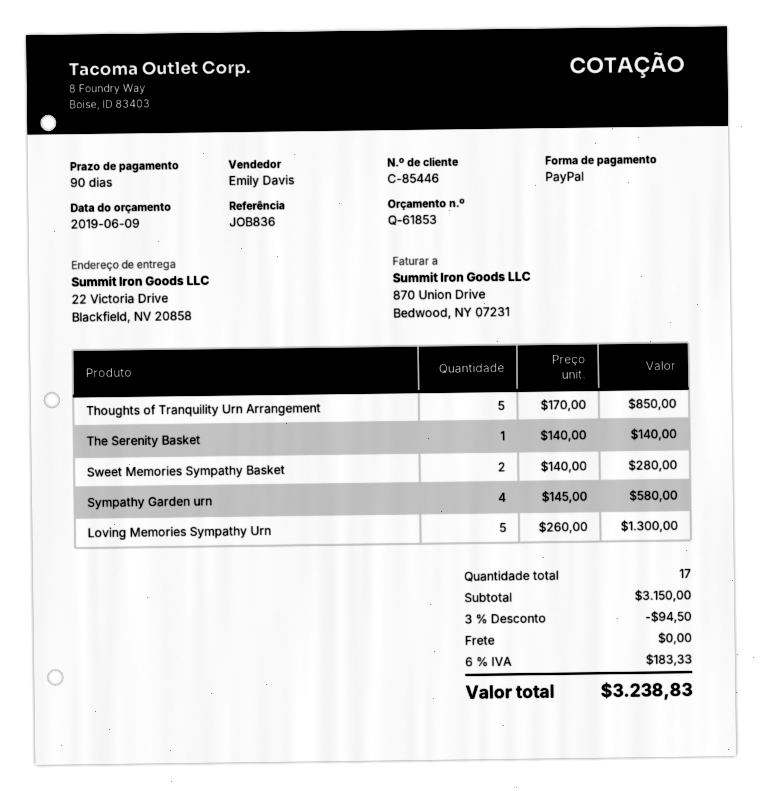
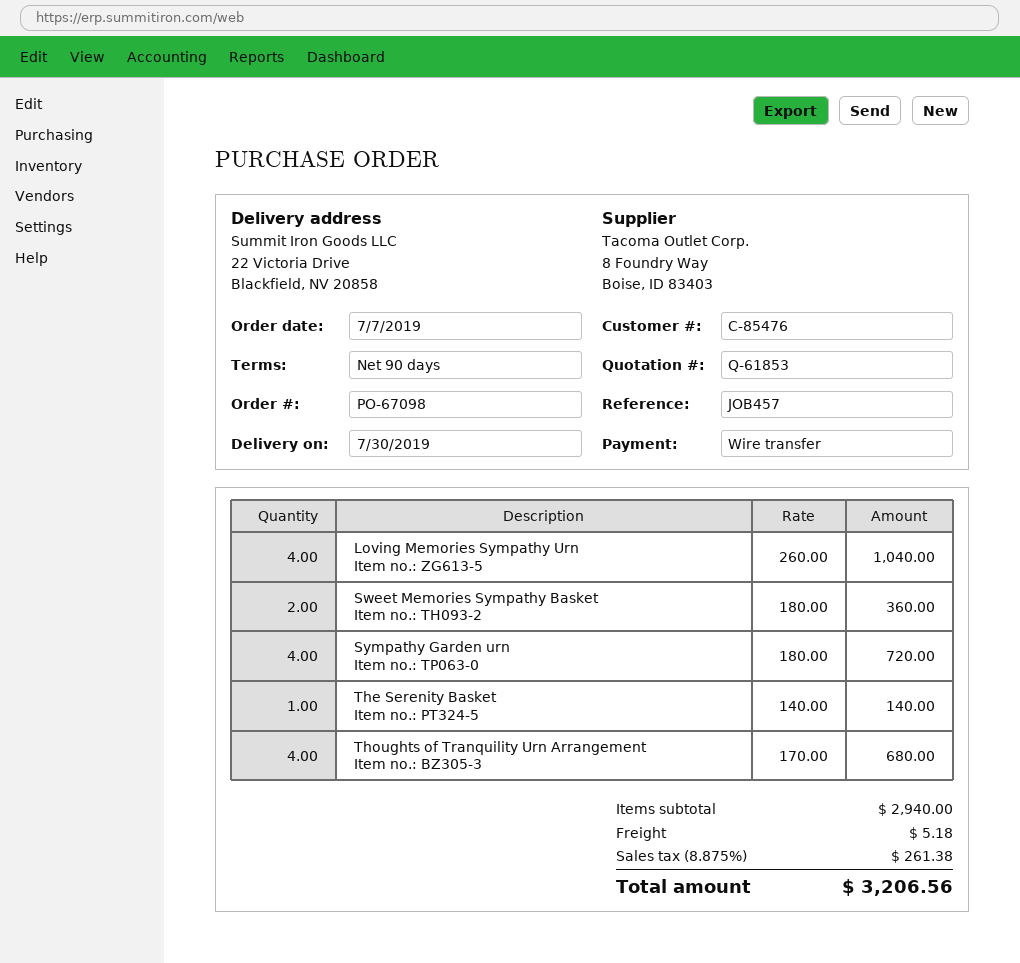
customer number: C-85446 -> C-85476
reference: JOB836 -> JOB457
payment method: PayPal -> bank transfer
Thoughts of Tranquility Urn Arrangement: 5 x 170.00 = 850.00 -> 4 x 170.00 = 680.00
Sweet Memories Sympathy Basket: 2 x 140.00 = 280.00 -> 2 x 180.00 = 360.00
Sympathy Garden urn: 4 x 145.00 = 580.00 -> 4 x 180.00 = 720.00
Loving Memories Sympathy Urn: 5 x 260.00 = 1300.00 -> 4 x 260.00 = 1040.00
subtotal: 3150.00 -> 2940.00
discount: 3% = 94.50 -> none
shipping: 0.00 -> 5.18
tax: 6% = 183.33 -> 8.875% = 261.38
total: 3238.83 -> 3206.56

